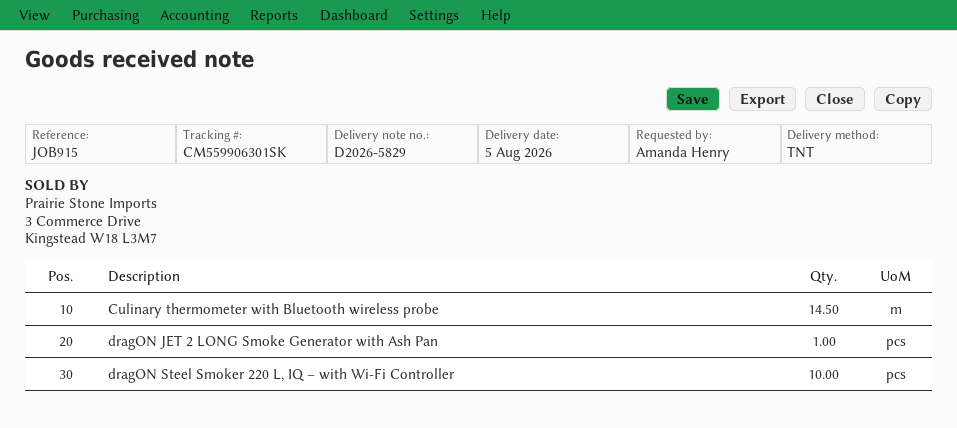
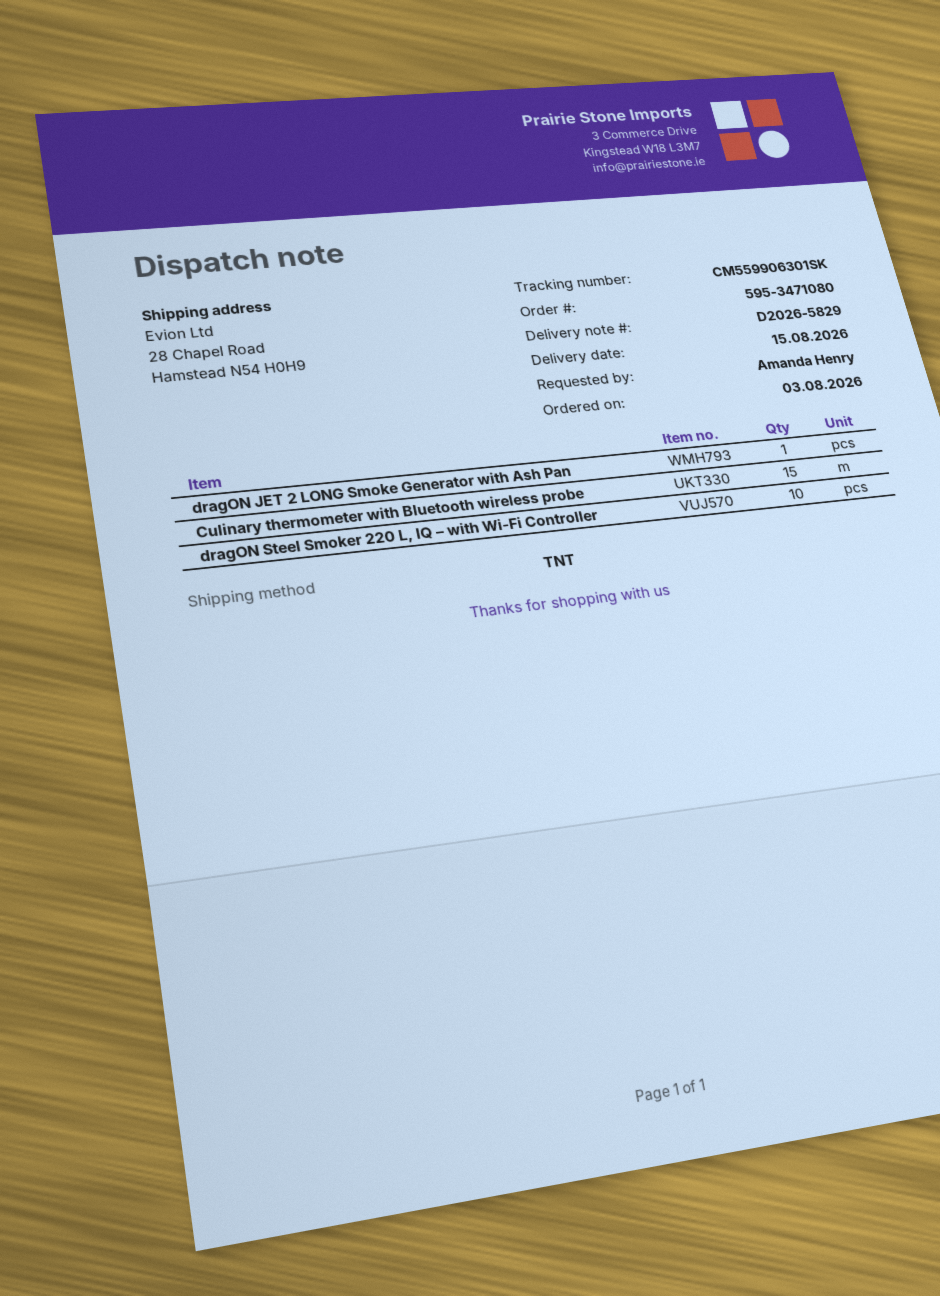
delivery date: 2026-08-05 -> 2026-08-15
Culinary thermometer with Bluetooth wireless probe: 14.5 -> 15

